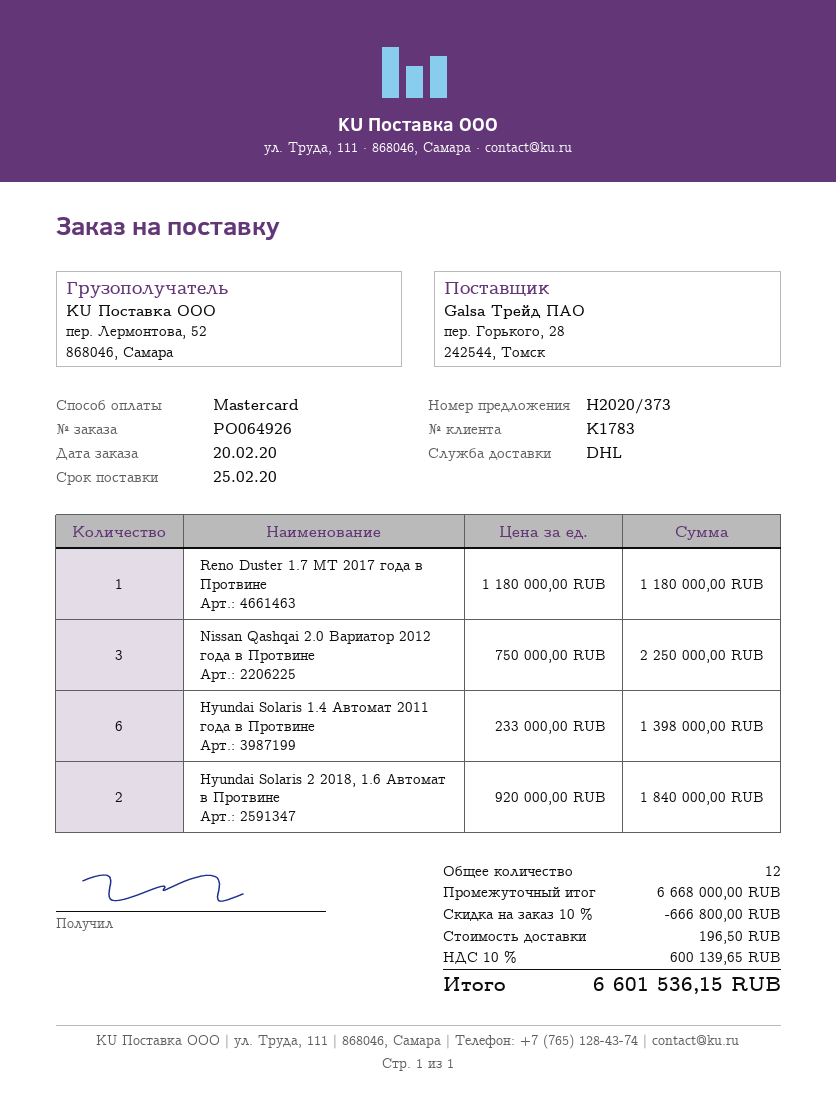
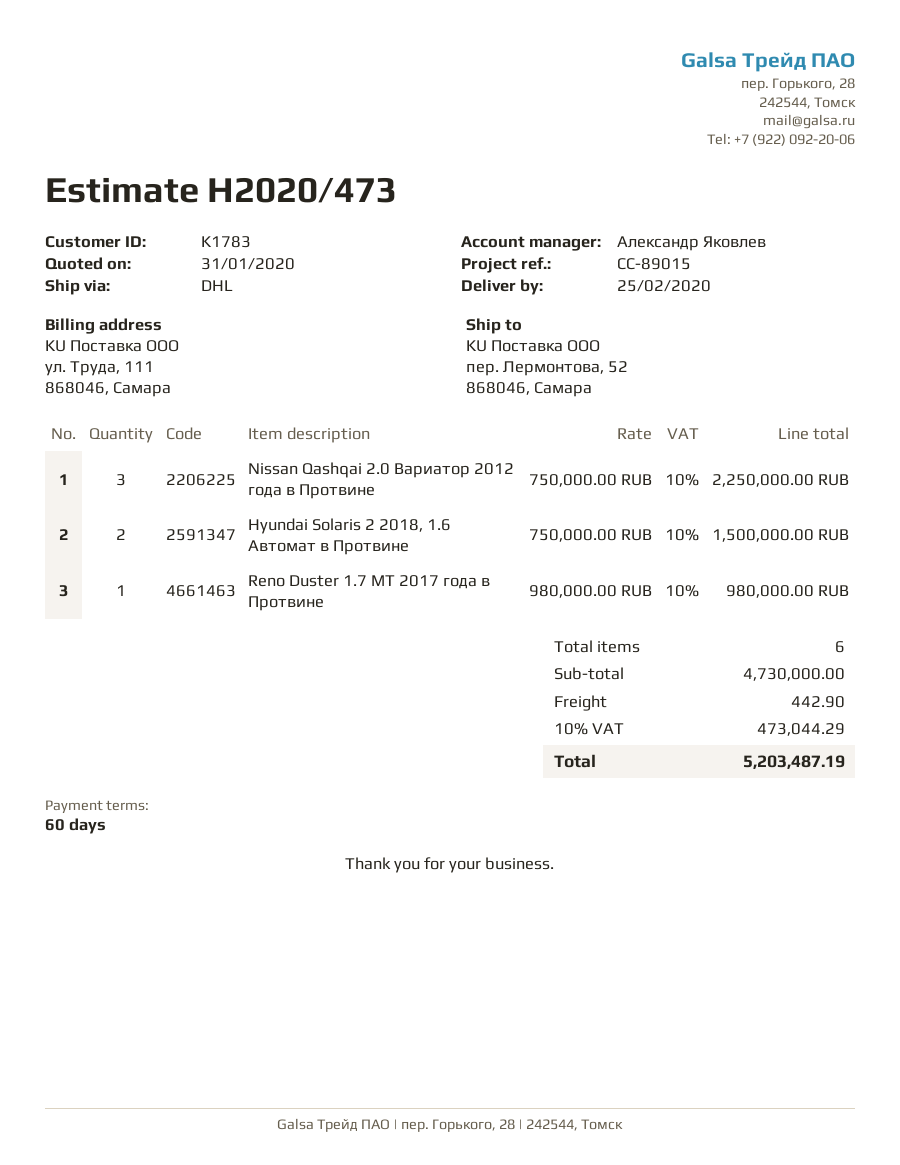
quote number: H2020/373 -> H2020/473
Reno Duster 1.7 МТ 2017 года в Протвине: 1 x 1180000.00 = 1180000.00 -> 1 x 980000.00 = 980000.00
Hyundai Solaris 1.4 Автомат 2011 года в Протвине: 6 x 233000.00 = 1398000.00 -> none
Hyundai Solaris 2 2018, 1.6 Автомат в Протвине: 2 x 920000.00 = 1840000.00 -> 2 x 750000.00 = 1500000.00
total quantity: 12 -> 6
subtotal: 6668000.00 -> 4730000.00
discount: 10% = 666800.00 -> none
shipping: 196.50 -> 442.90
tax: 10% = 600139.65 -> 10% = 473044.29
total: 6601536.15 -> 5203487.19

